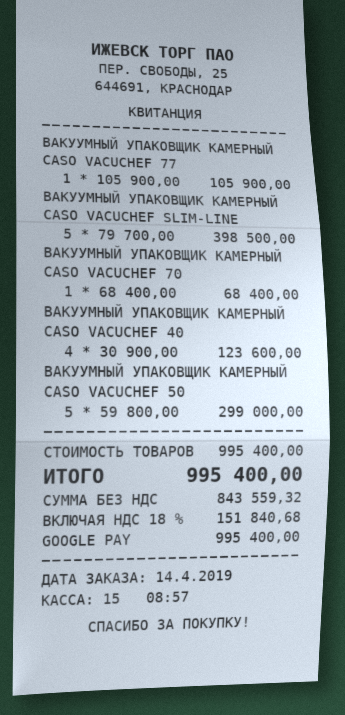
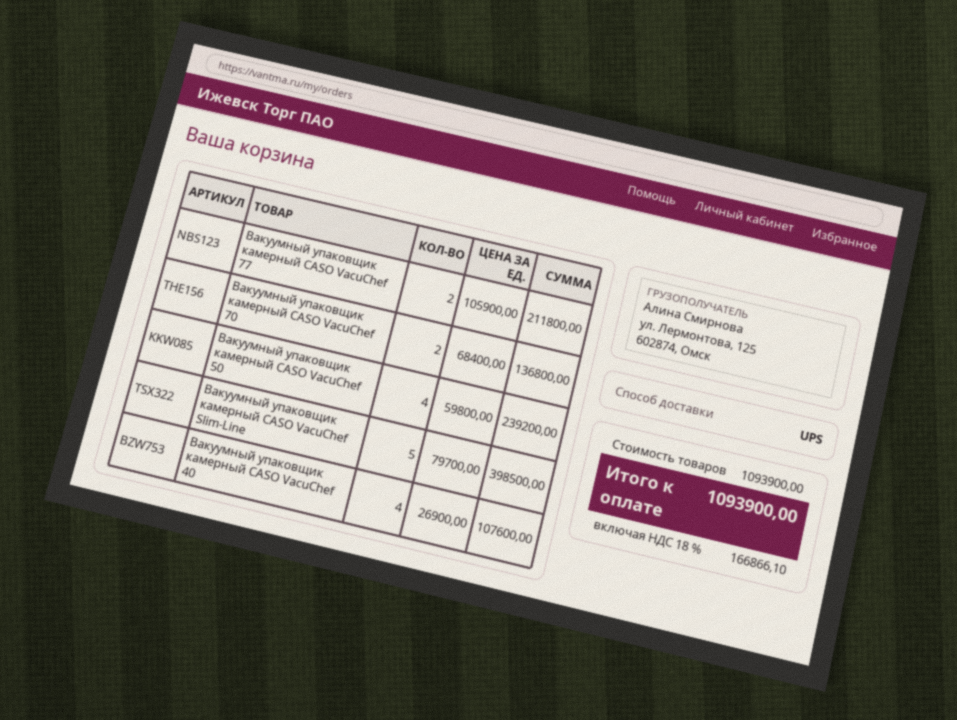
ВАКУУМНЫЙ УПАКОВЩИК КАМЕРНЫЙ CASO VACUCHEF 77: 1 x 105900.00 = 105900.00 -> 2 x 105900.00 = 211800.00
ВАКУУМНЫЙ УПАКОВЩИК КАМЕРНЫЙ CASO VACUCHEF 70: 1 x 68400.00 = 68400.00 -> 2 x 68400.00 = 136800.00
ВАКУУМНЫЙ УПАКОВЩИК КАМЕРНЫЙ CASO VACUCHEF 40: 4 x 30900.00 = 123600.00 -> 4 x 26900.00 = 107600.00
ВАКУУМНЫЙ УПАКОВЩИК КАМЕРНЫЙ CASO VACUCHEF 50: 5 x 59800.00 = 299000.00 -> 4 x 59800.00 = 239200.00
subtotal: 995400.00 -> 1093900.00
tax: 18% = 151840.68 -> 18% = 166866.10
total: 995400.00 -> 1093900.00

